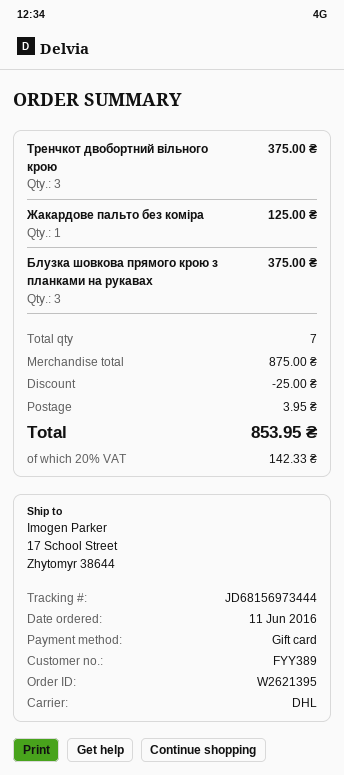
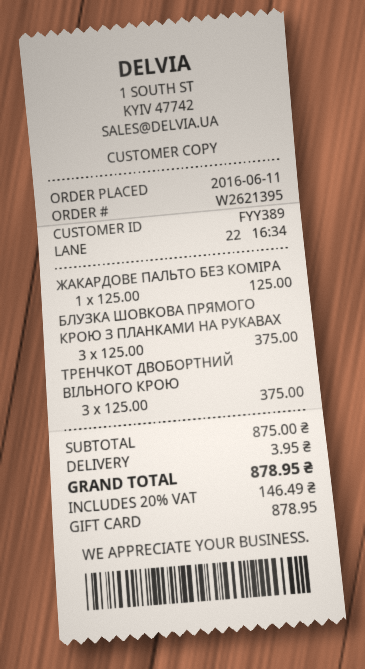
discount: 25.00 -> none
tax: 20% = 142.33 -> 20% = 146.49
total: 853.95 -> 878.95

